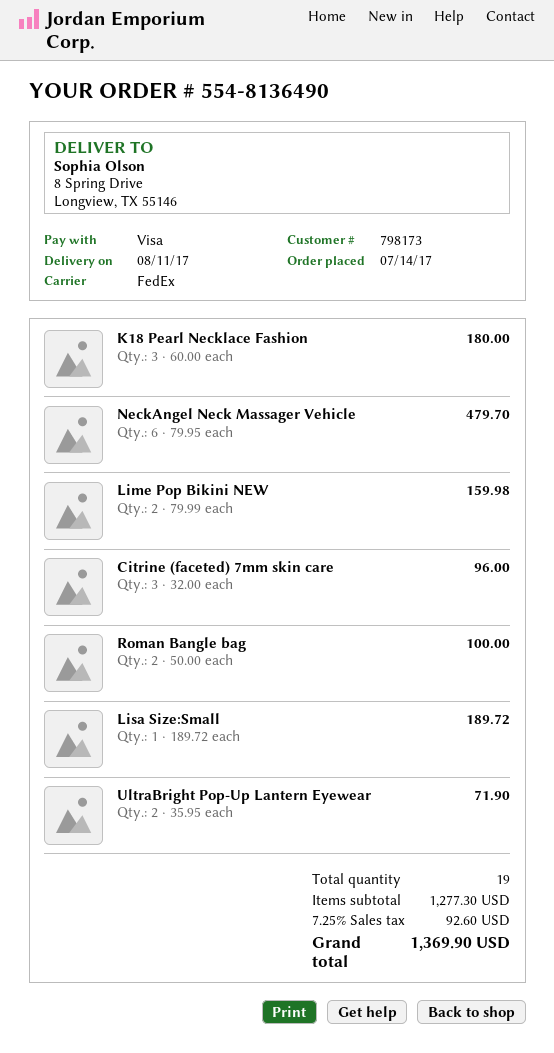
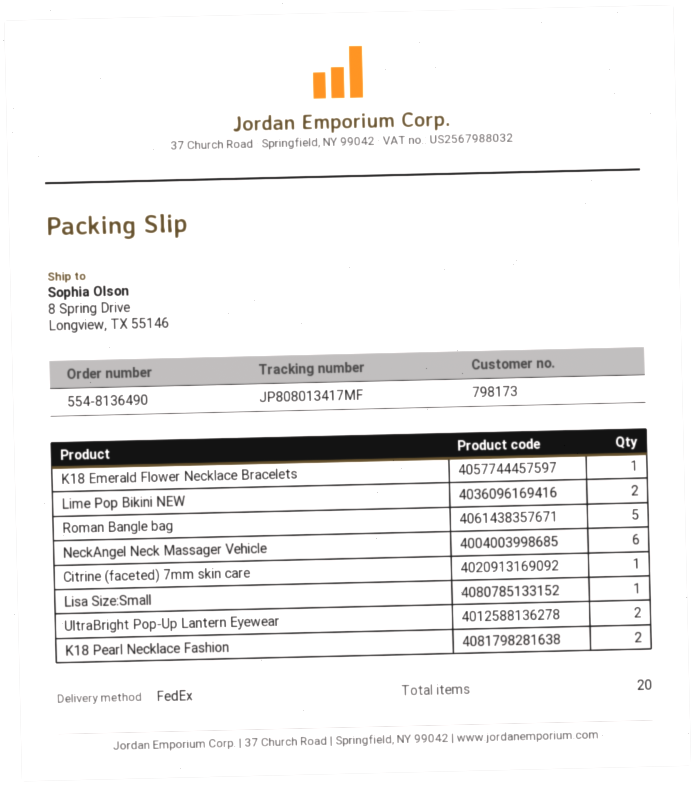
K18 Pearl Necklace Fashion: 3 -> 2
Citrine (faceted) 7mm skin care: 3 -> 1
Roman Bangle bag: 2 -> 5
K18 Emerald Flower Necklace Bracelets: none -> 1
total quantity: 19 -> 20

